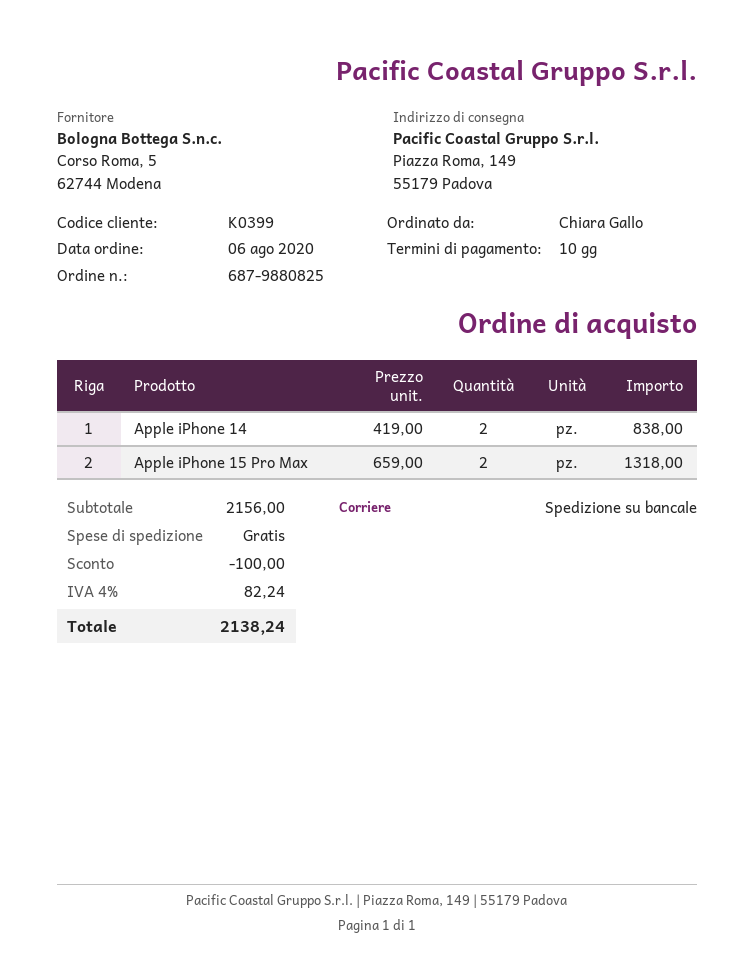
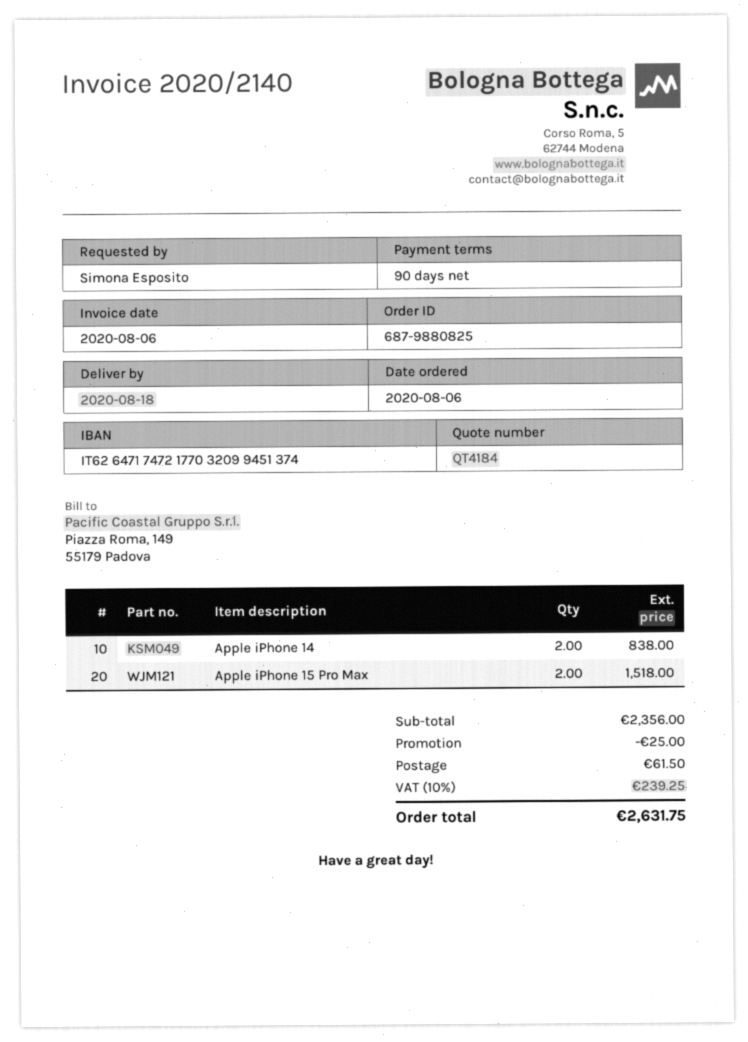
payment terms: 10 days -> 90 days
ordered by: Chiara Gallo -> Simona Esposito
Apple iPhone 15 Pro Max: 2 for 1318.00 -> 2 for 1518.00
subtotal: 2156.00 -> 2356.00
discount: 100.00 -> 25.00
shipping: 0.00 -> 61.50
tax: 4% = 82.24 -> 10% = 239.25
total: 2138.24 -> 2631.75

